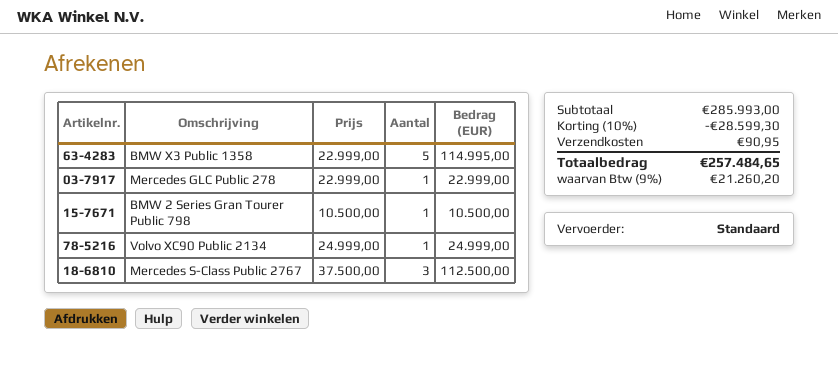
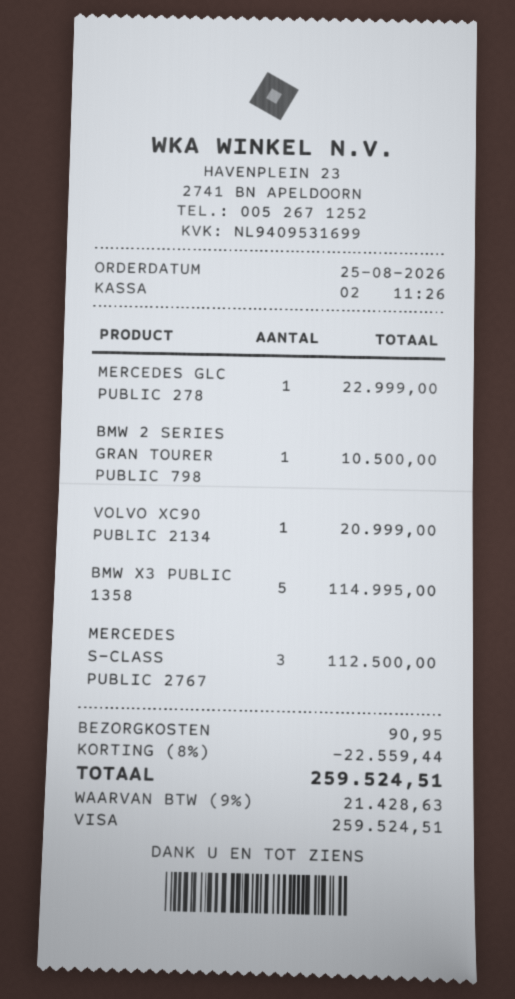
Volvo XC90 Public 2134: 1 for 24999.00 -> 1 for 20999.00
discount: 10% = 28599.30 -> 8% = 22559.44
tax: 9% = 21260.20 -> 9% = 21428.63
total: 257484.65 -> 259524.51

